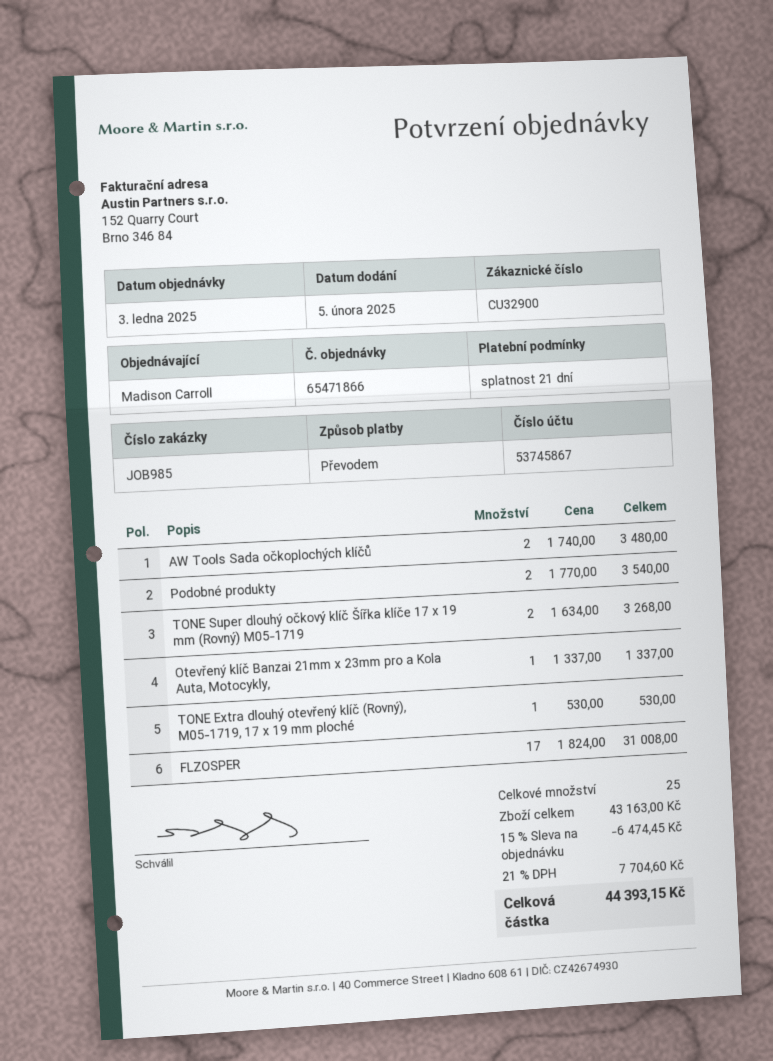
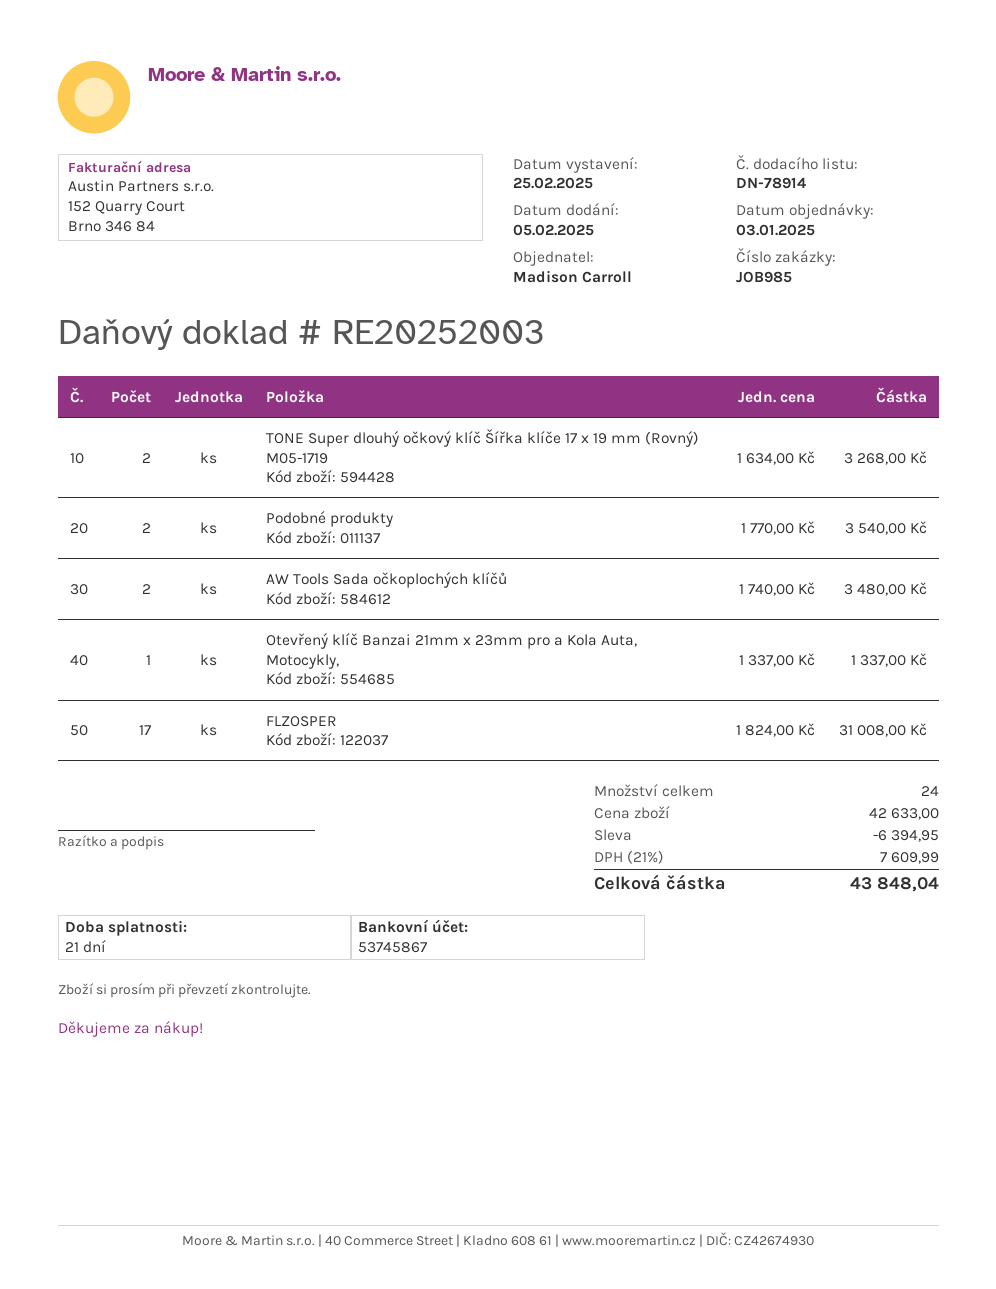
TONE Extra dlouhý otevřený klíč (Rovný), M05-1719, 17 x 19 mm ploché: 1 x 530.00 = 530.00 -> none
total quantity: 25 -> 24
subtotal: 43163.00 -> 42633.00
discount: 6474.45 -> 6394.95
tax: 21% = 7704.60 -> 21% = 7609.99
total: 44393.15 -> 43848.04

